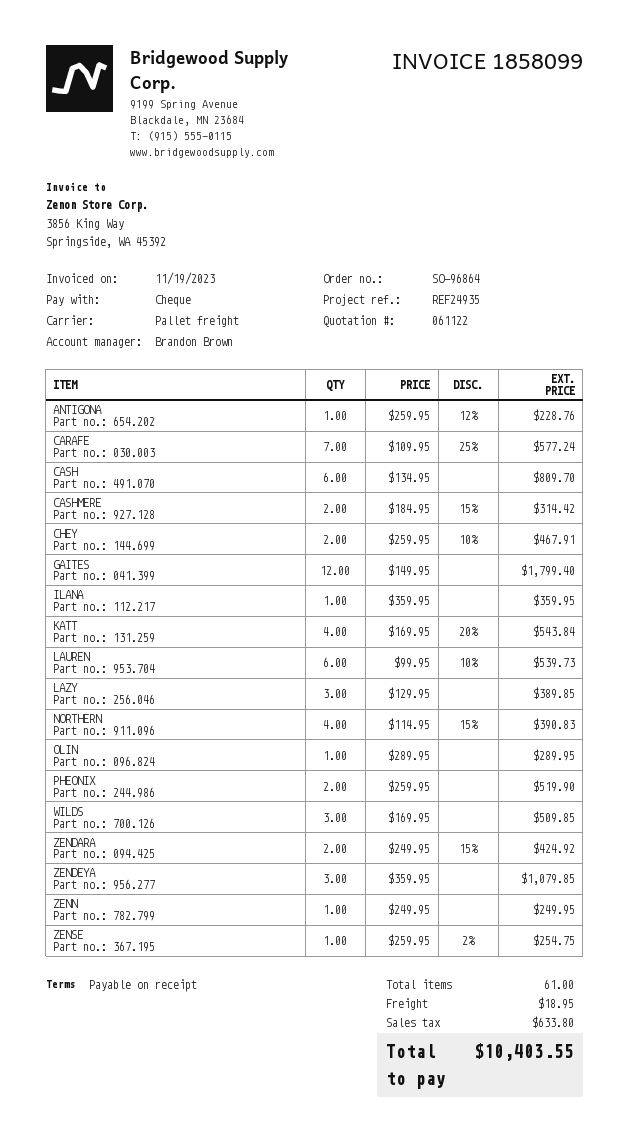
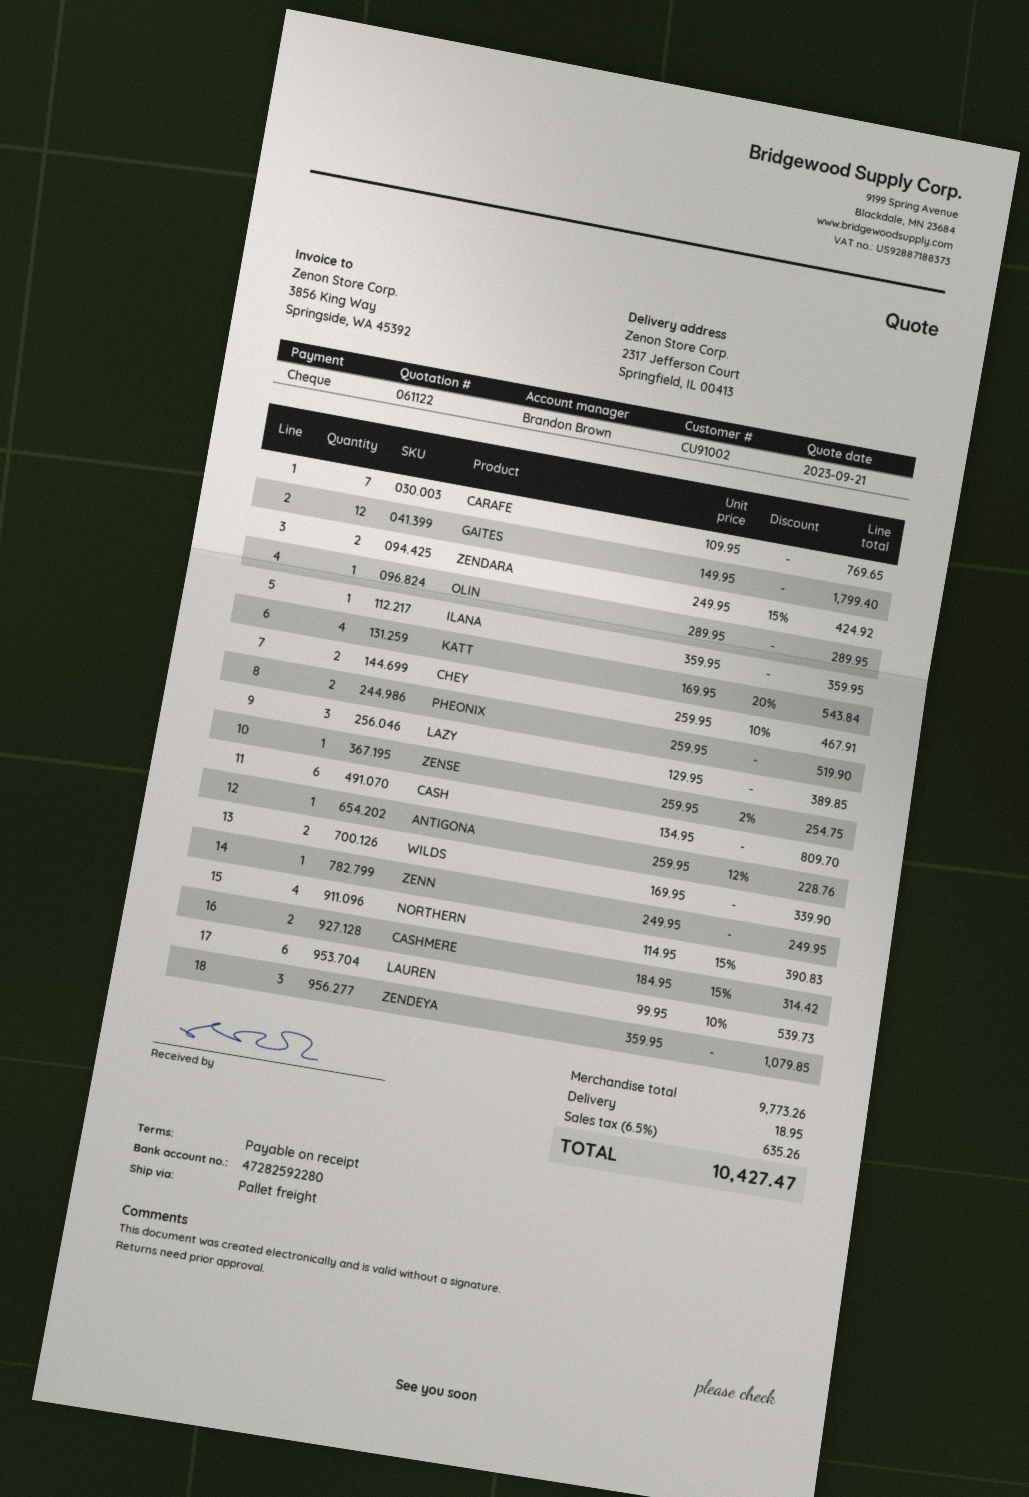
CARAFE: 7 x 109.95 - 25% = 577.24 -> 7 x 109.95 = 769.65
WILDS: 3 x 169.95 = 509.85 -> 2 x 169.95 = 339.90
tax: 633.80 -> 635.26
total: 10403.55 -> 10427.47

